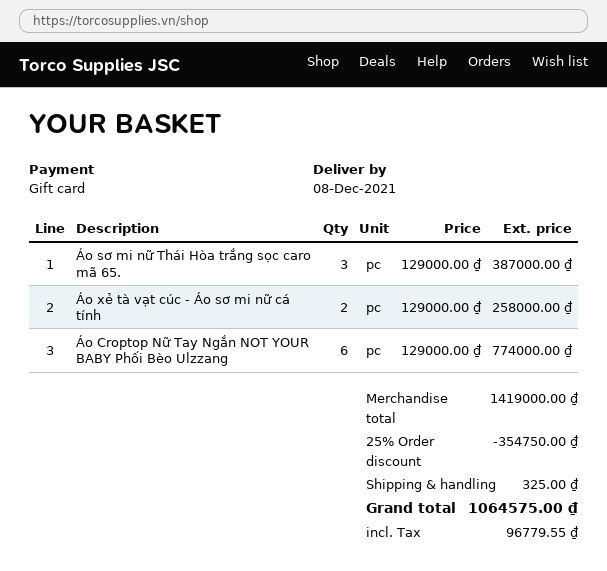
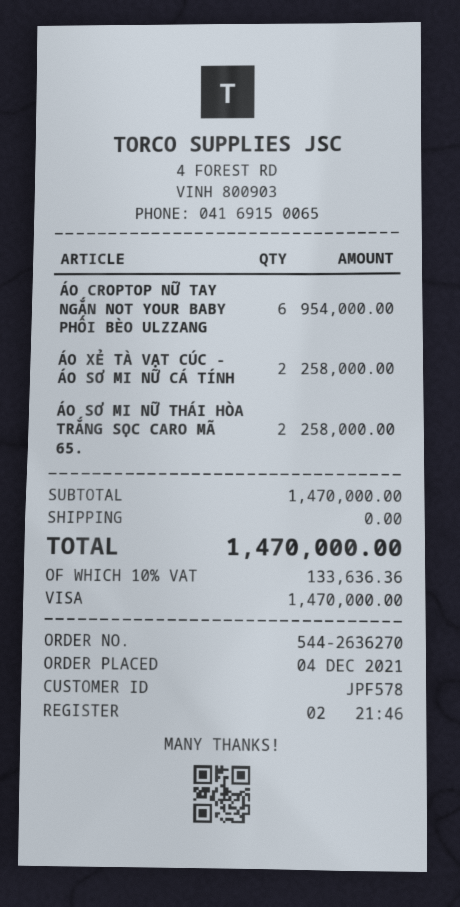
payment method: gift card -> Visa
Áo sơ mi nữ Thái Hòa trắng sọc caro mã 65.: 3 for 387000.00 -> 2 for 258000.00
Áo Croptop Nữ Tay Ngắn NOT YOUR BABY Phối Bèo Ulzzang: 6 for 774000.00 -> 6 for 954000.00
subtotal: 1419000.00 -> 1470000.00
discount: 25% = 354750.00 -> none
shipping: 325.00 -> 0.00
tax: 96779.55 -> 133636.36
total: 1064575.00 -> 1470000.00

